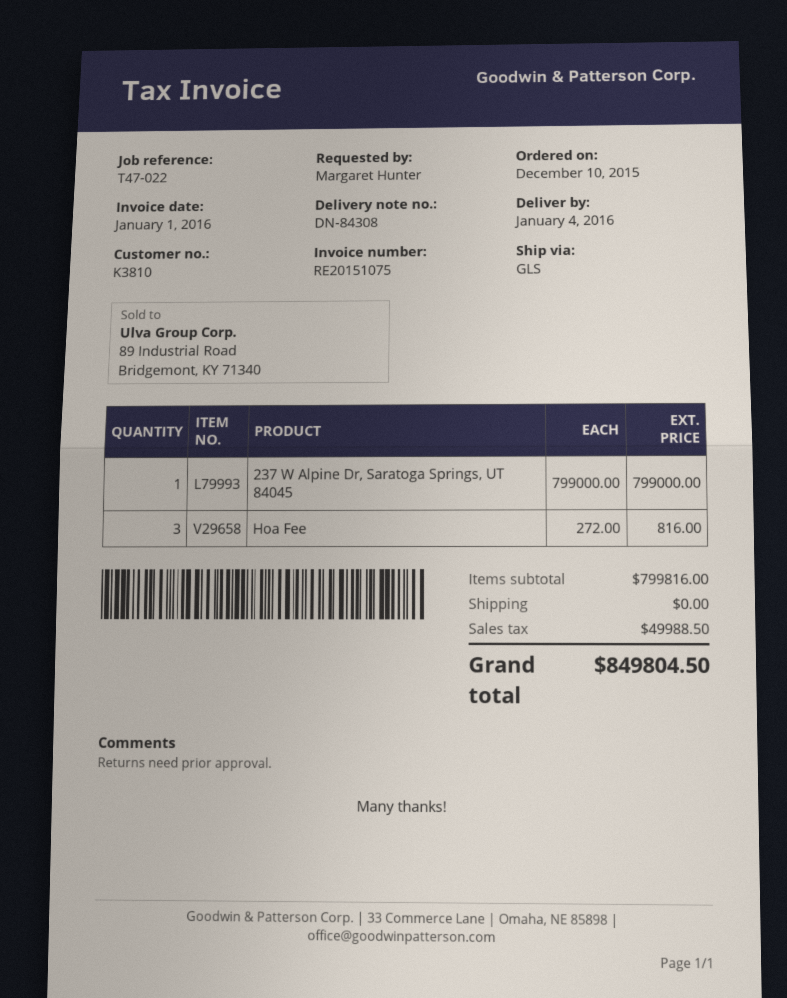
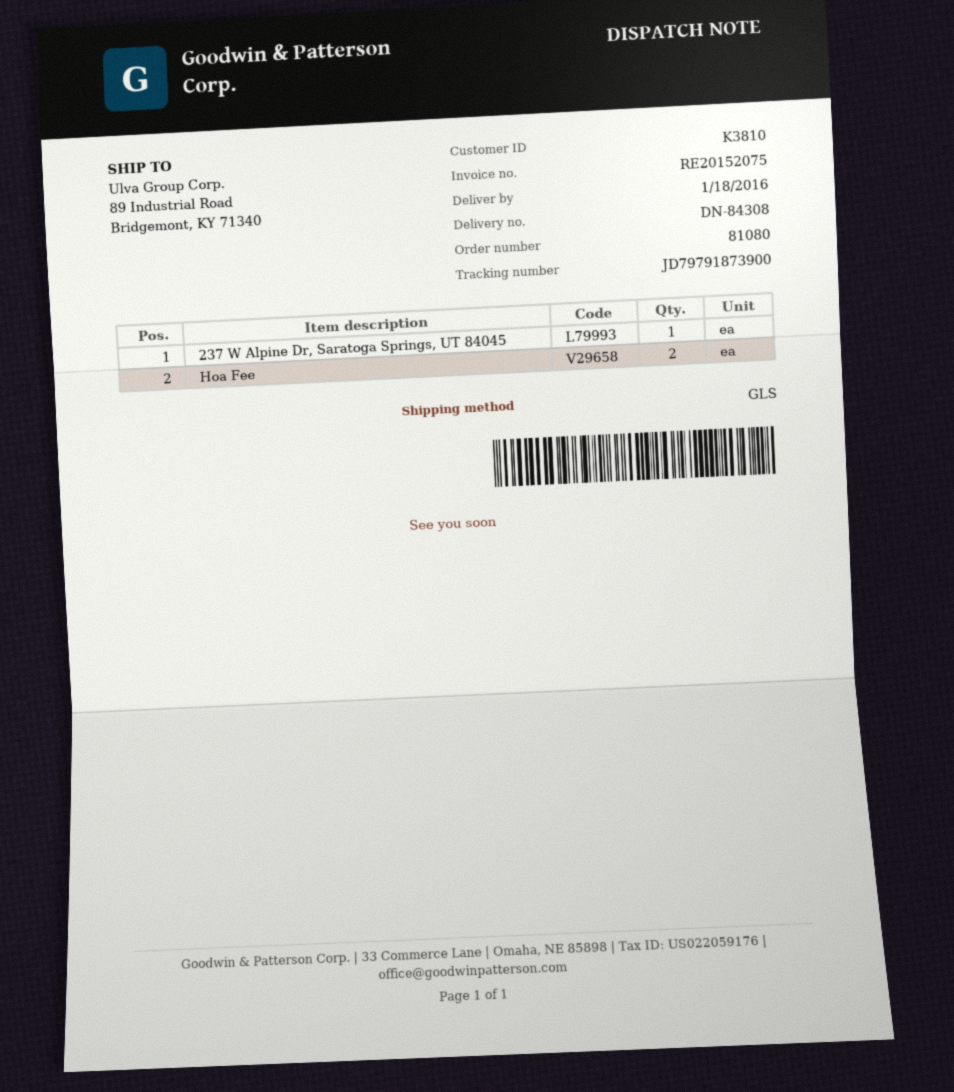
delivery date: 2016-01-04 -> 2016-01-18
invoice number: RE20151075 -> RE20152075
Hoa Fee: 3 -> 2

